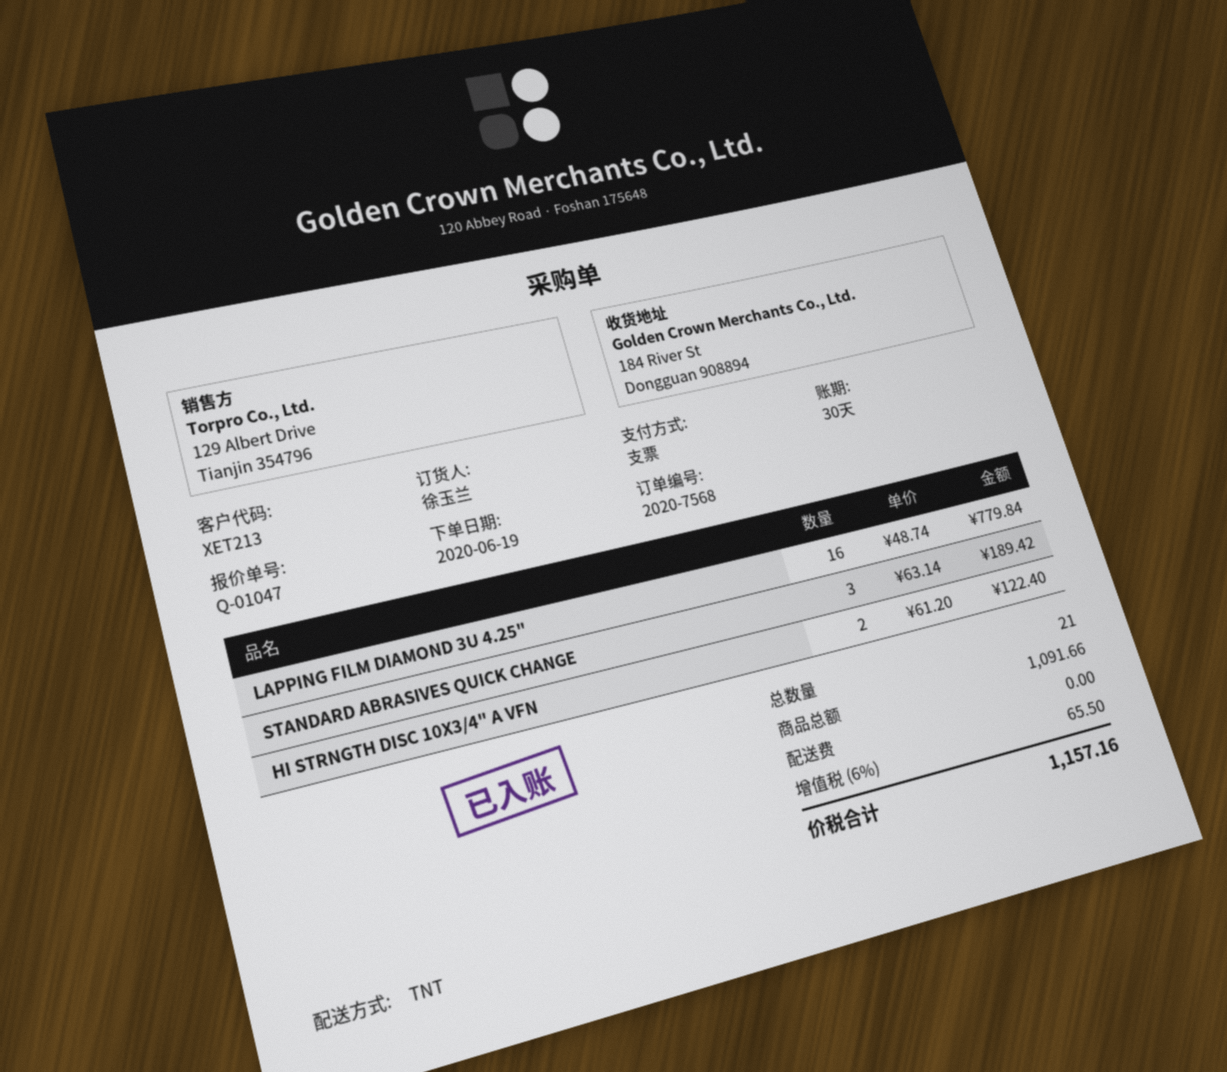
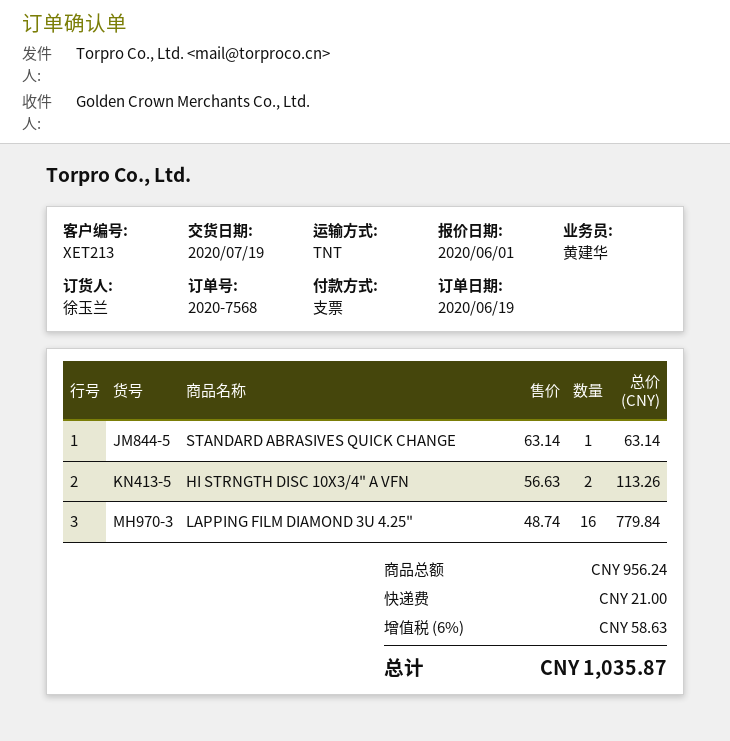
STANDARD ABRASIVES QUICK CHANGE: 3 x 63.14 = 189.42 -> 1 x 63.14 = 63.14
HI STRNGTH DISC 10X3/4" A VFN: 2 x 61.20 = 122.40 -> 2 x 56.63 = 113.26
subtotal: 1091.66 -> 956.24
shipping: 0.00 -> 21.00
tax: 6% = 65.50 -> 6% = 58.63
total: 1157.16 -> 1035.87

